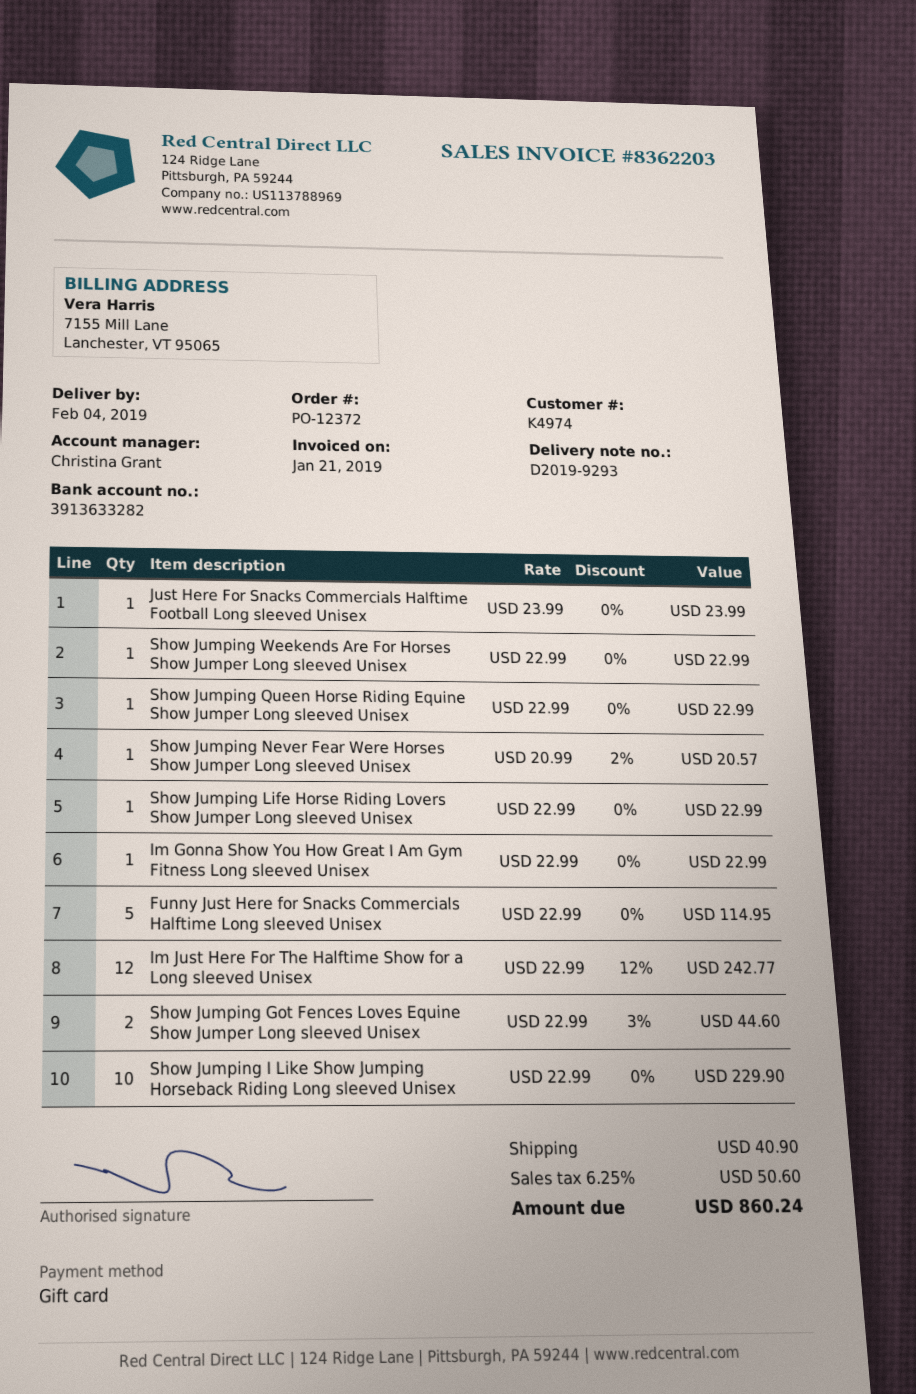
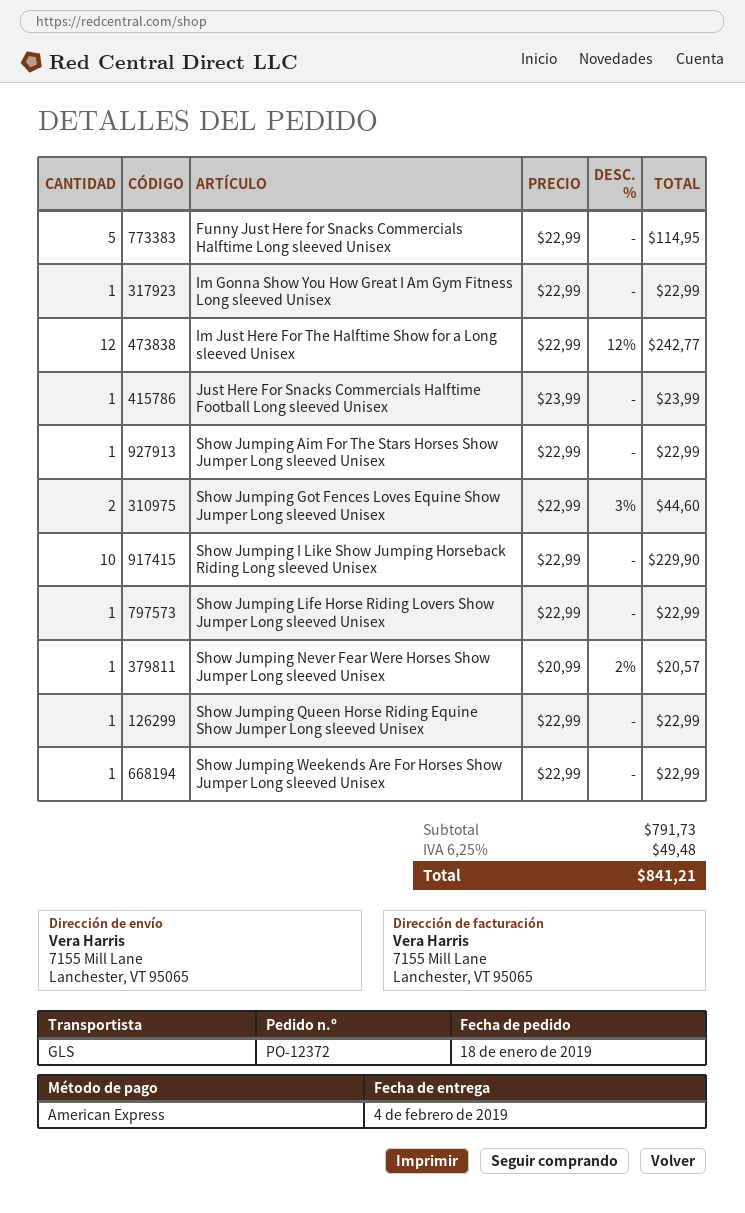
payment method: gift card -> American Express
Show Jumping Aim For The Stars Horses Show Jumper Long sleeved Unisex: none -> 1 x 22.99 = 22.99
shipping: 40.90 -> none
tax: 6.25% = 50.60 -> 6.25% = 49.48
total: 860.24 -> 841.21

